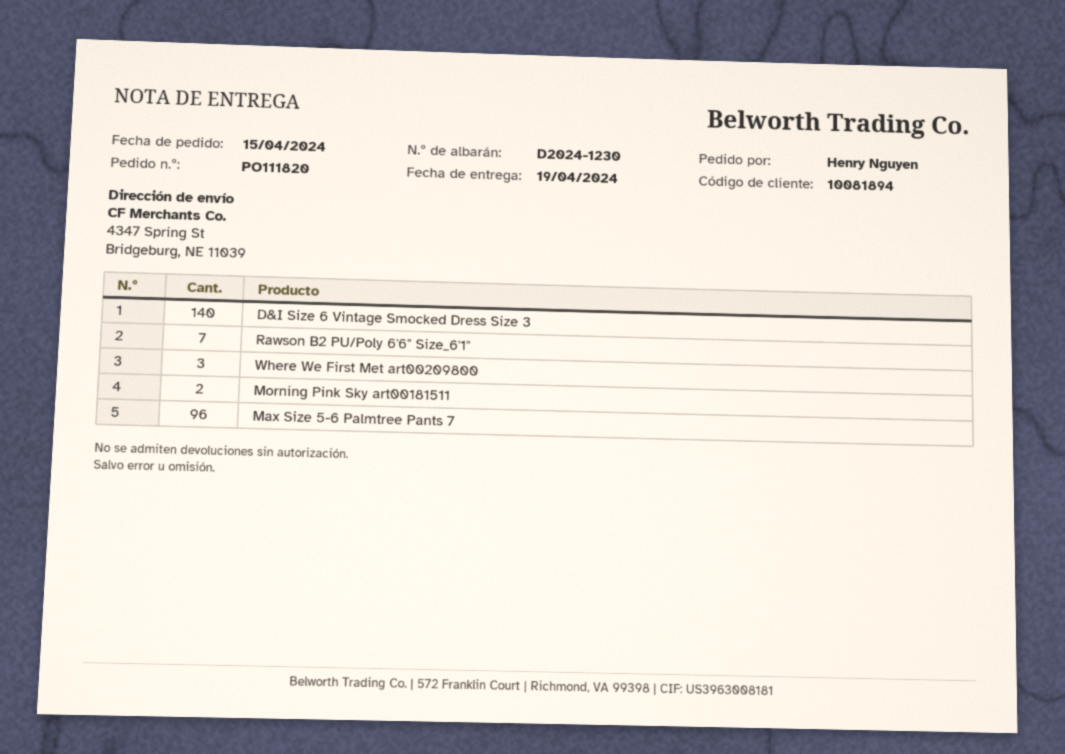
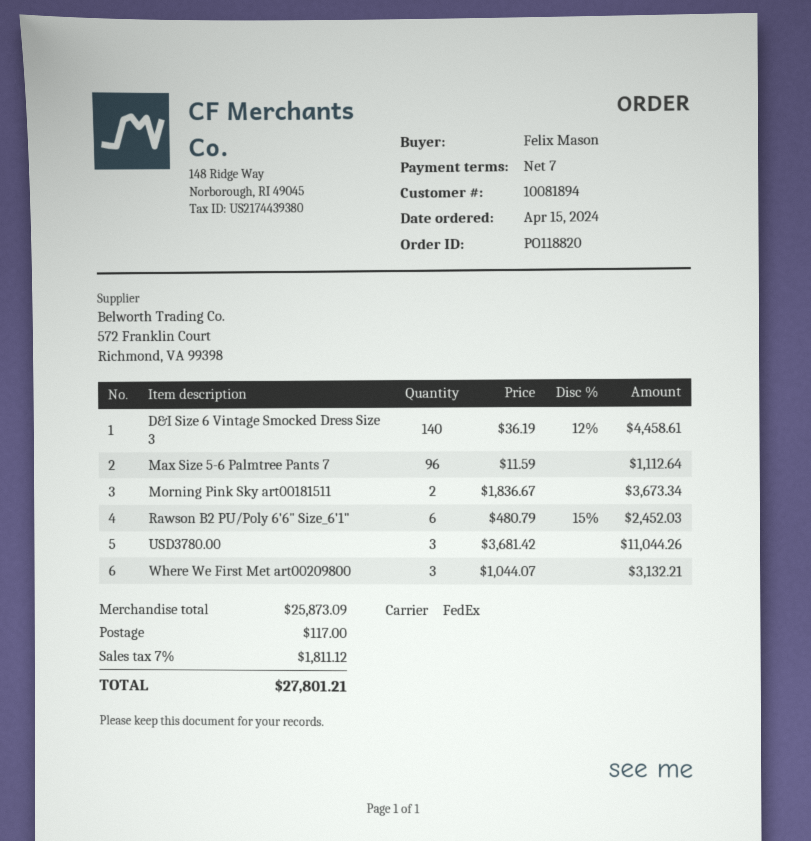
order number: PO111820 -> PO118820
ordered by: Henry Nguyen -> Felix Mason
Rawson B2 PU/Poly 6'6" Size_6'1": 7 -> 6
USD3780.00: none -> 3

